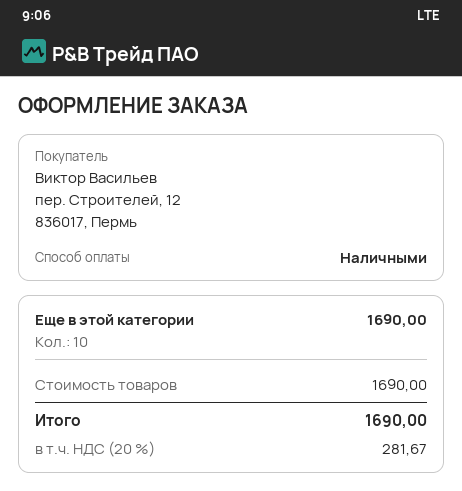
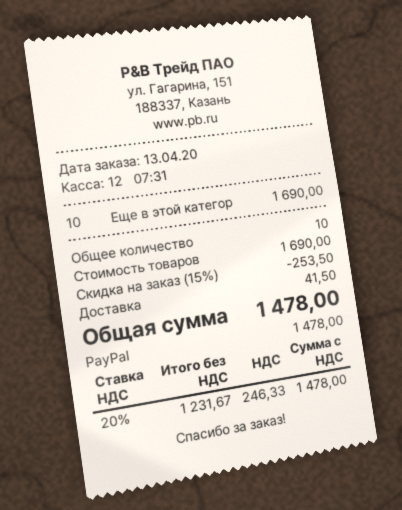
payment method: cash -> PayPal
discount: none -> 15% = 253.50
shipping: none -> 41.50
tax: 20% = 281.67 -> 20% = 246.33
total: 1690.00 -> 1478.00

